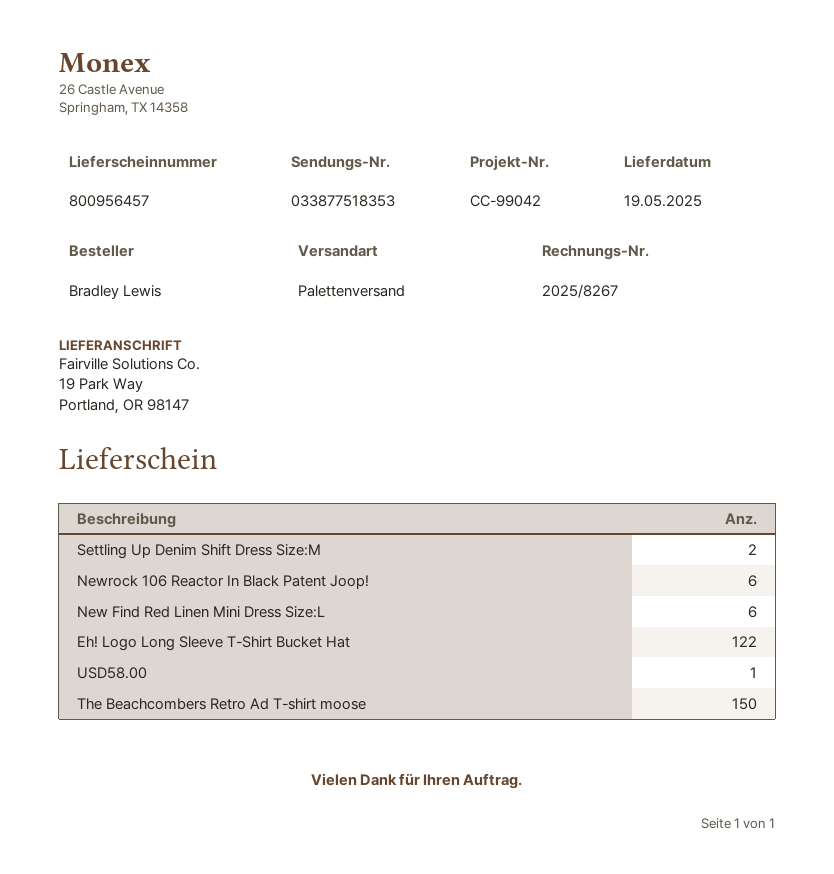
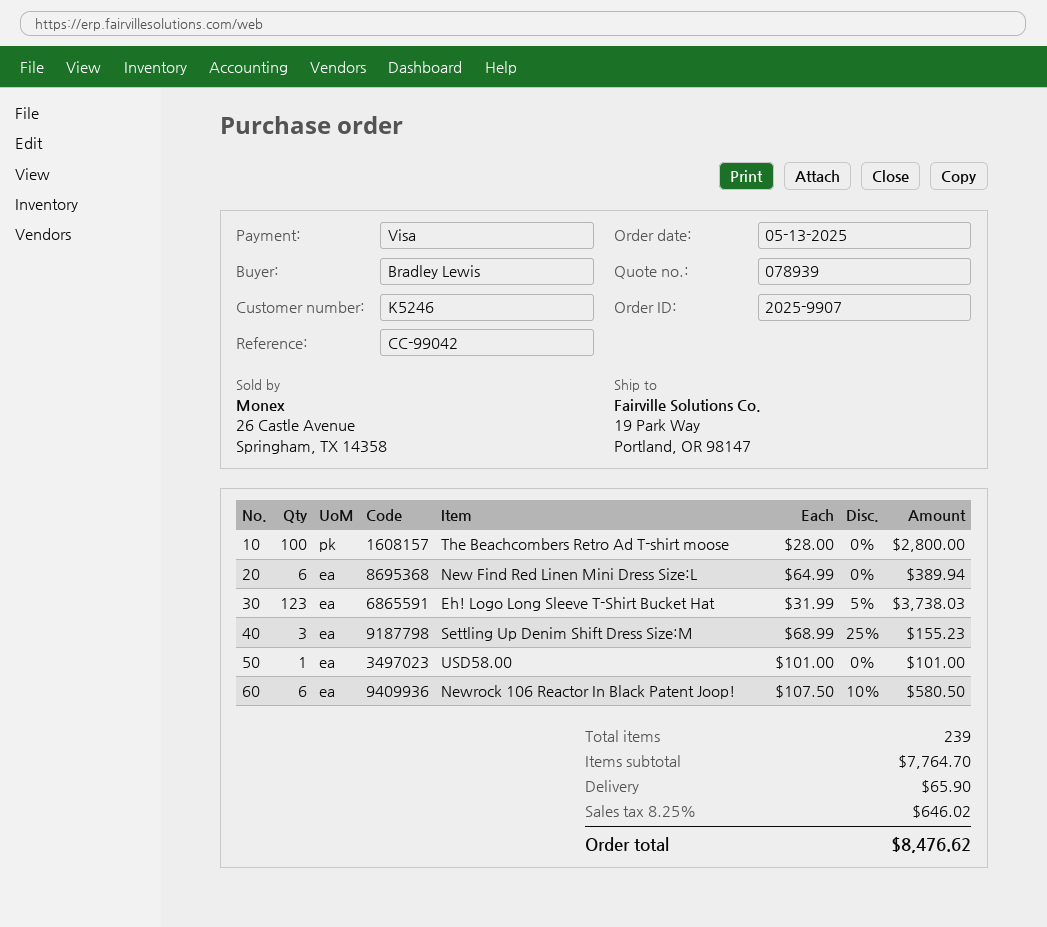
Settling Up Denim Shift Dress Size:M: 2 -> 3
Eh! Logo Long Sleeve T-Shirt Bucket Hat: 122 -> 123
The Beachcombers Retro Ad T-shirt moose: 150 -> 100

